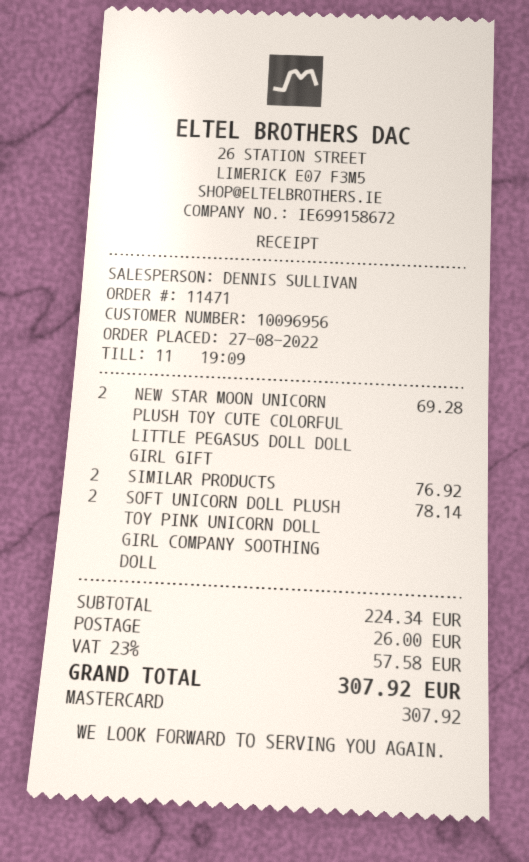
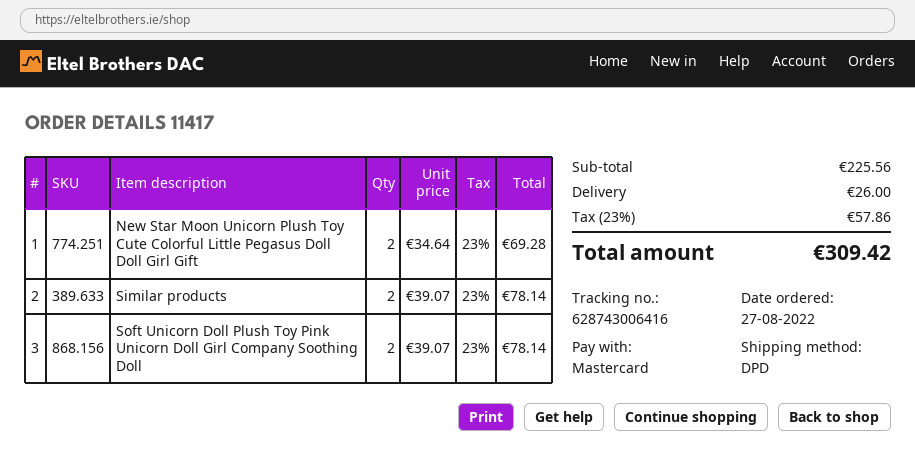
order number: 11471 -> 11417
SIMILAR PRODUCTS: 2 for 76.92 -> 2 for 78.14
subtotal: 224.34 -> 225.56
tax: 23% = 57.58 -> 23% = 57.86
total: 307.92 -> 309.42

